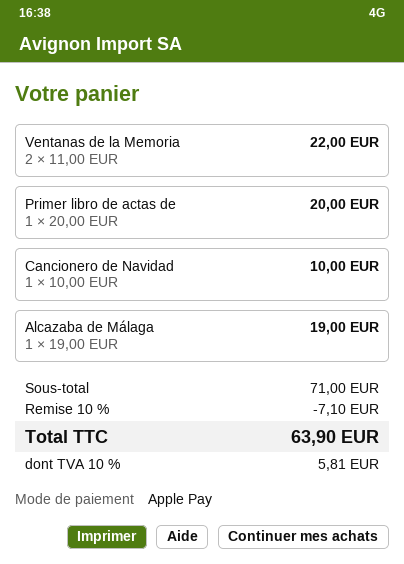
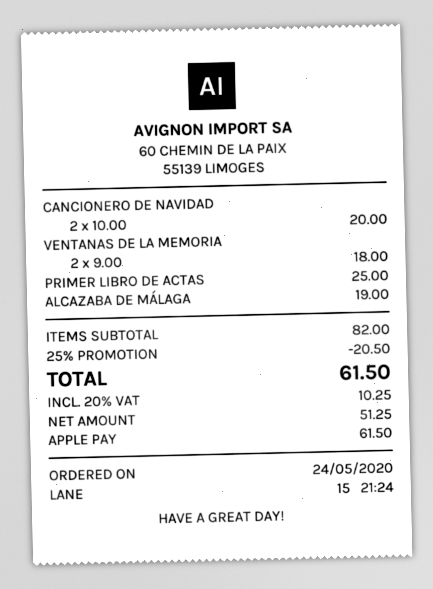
Ventanas de la Memoria: 2 x 11.00 = 22.00 -> 2 x 9.00 = 18.00
Primer libro de actas de: 1 x 20.00 = 20.00 -> 1 x 25.00 = 25.00
Cancionero de Navidad: 1 x 10.00 = 10.00 -> 2 x 10.00 = 20.00
subtotal: 71.00 -> 82.00
discount: 10% = 7.10 -> 25% = 20.50
tax: 10% = 5.81 -> 20% = 10.25
total: 63.90 -> 61.50

